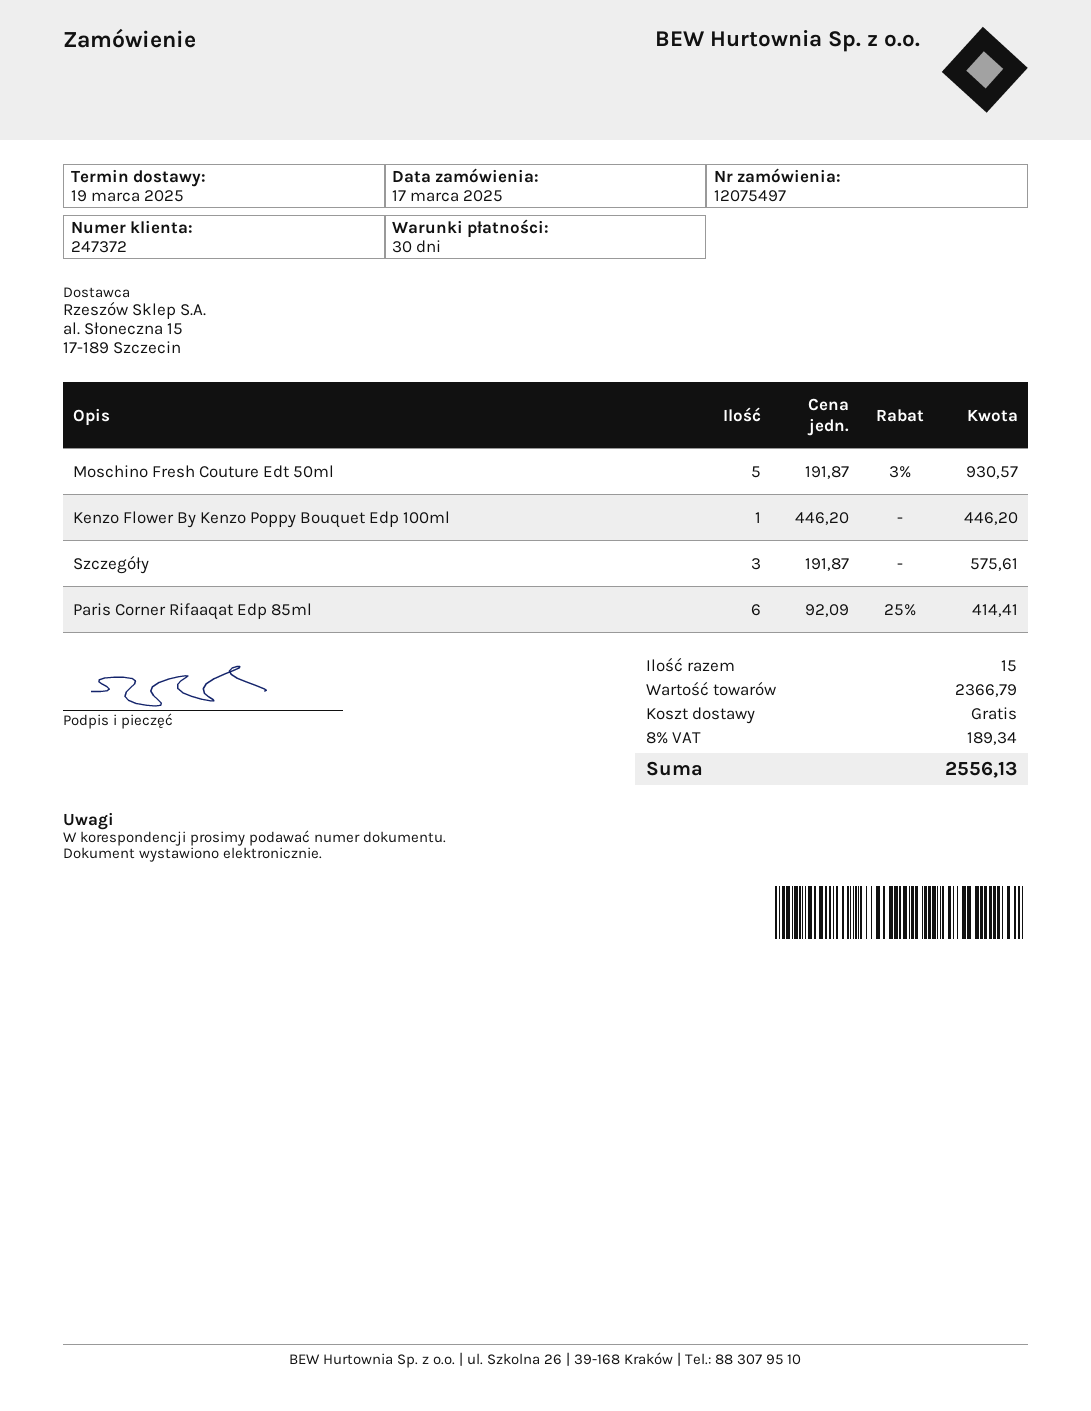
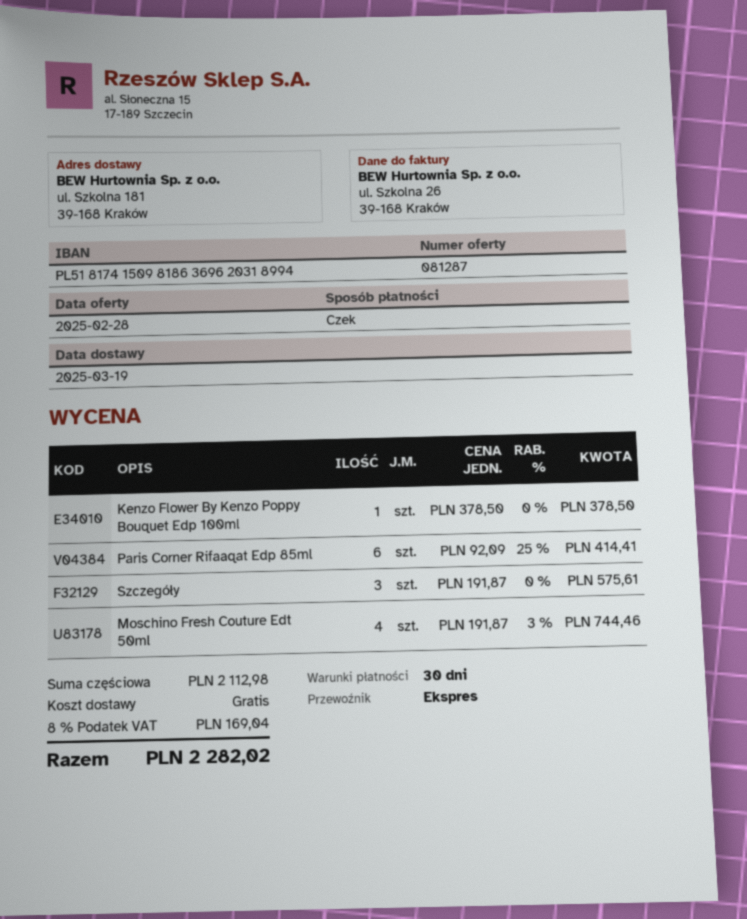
Moschino Fresh Couture Edt 50ml: 5 x 191.87 - 3% = 930.57 -> 4 x 191.87 - 3% = 744.46
Kenzo Flower By Kenzo Poppy Bouquet Edp 100ml: 1 x 446.20 = 446.20 -> 1 x 378.50 = 378.50
subtotal: 2366.79 -> 2112.98
tax: 8% = 189.34 -> 8% = 169.04
total: 2556.13 -> 2282.02

